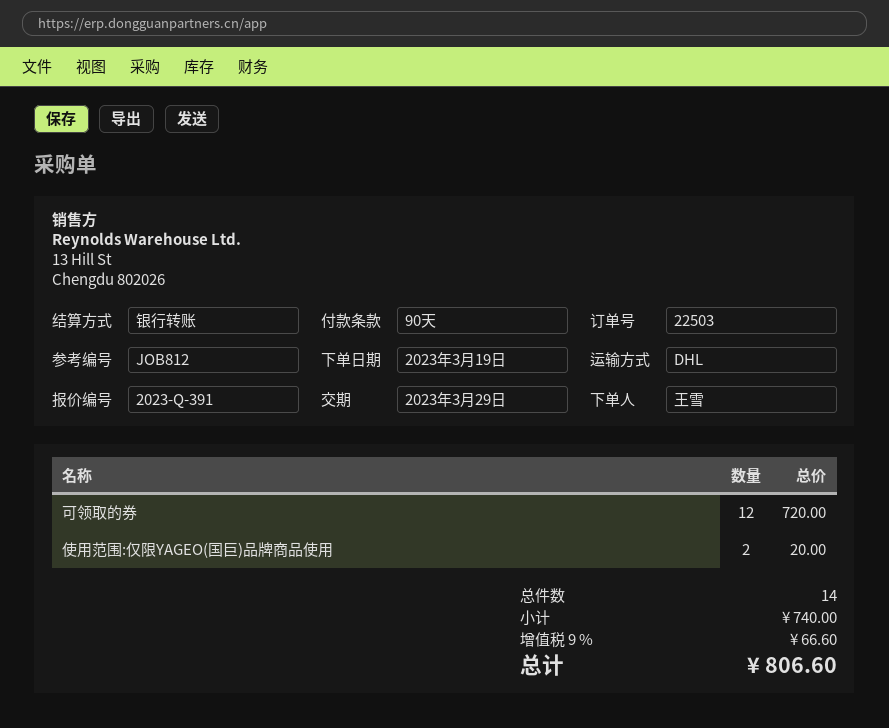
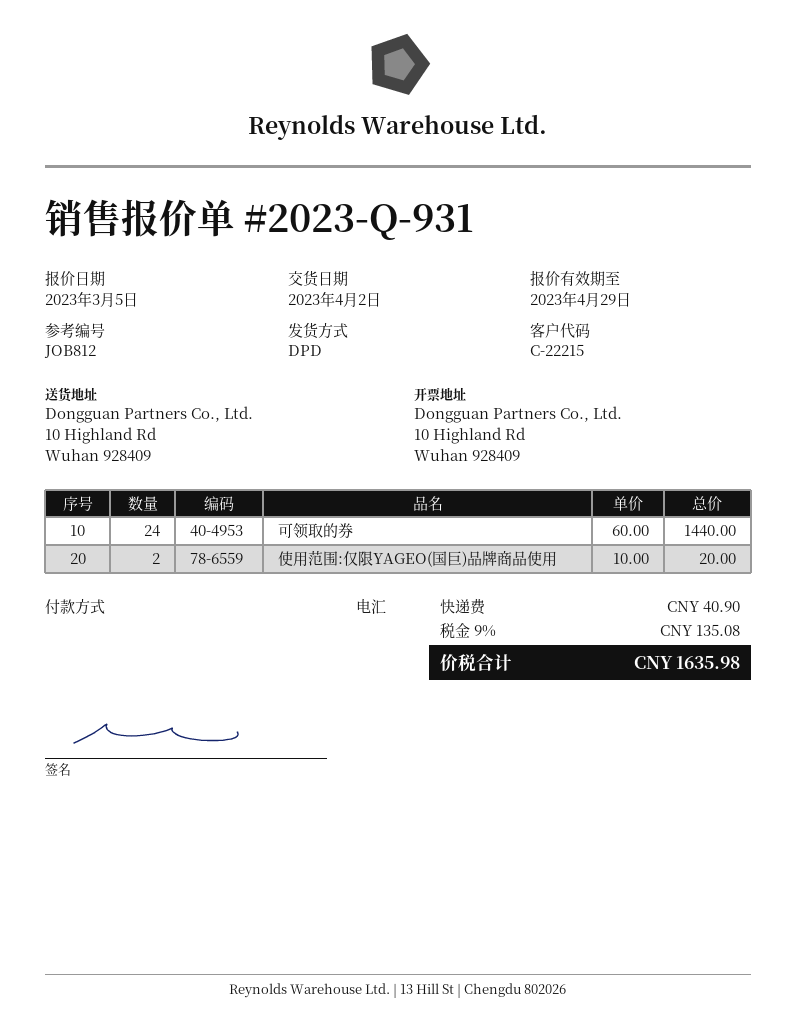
quote number: 2023-Q-391 -> 2023-Q-931
delivery date: 2023-03-29 -> 2023-04-02
shipping method: DHL -> DPD
可领取的券: 12 for 720.00 -> 24 for 1440.00
shipping: none -> 40.90
tax: 9% = 66.60 -> 9% = 135.08
total: 806.60 -> 1635.98

